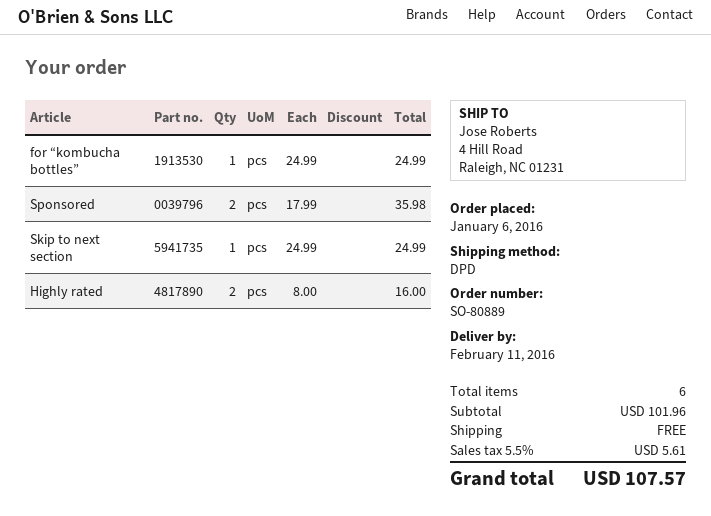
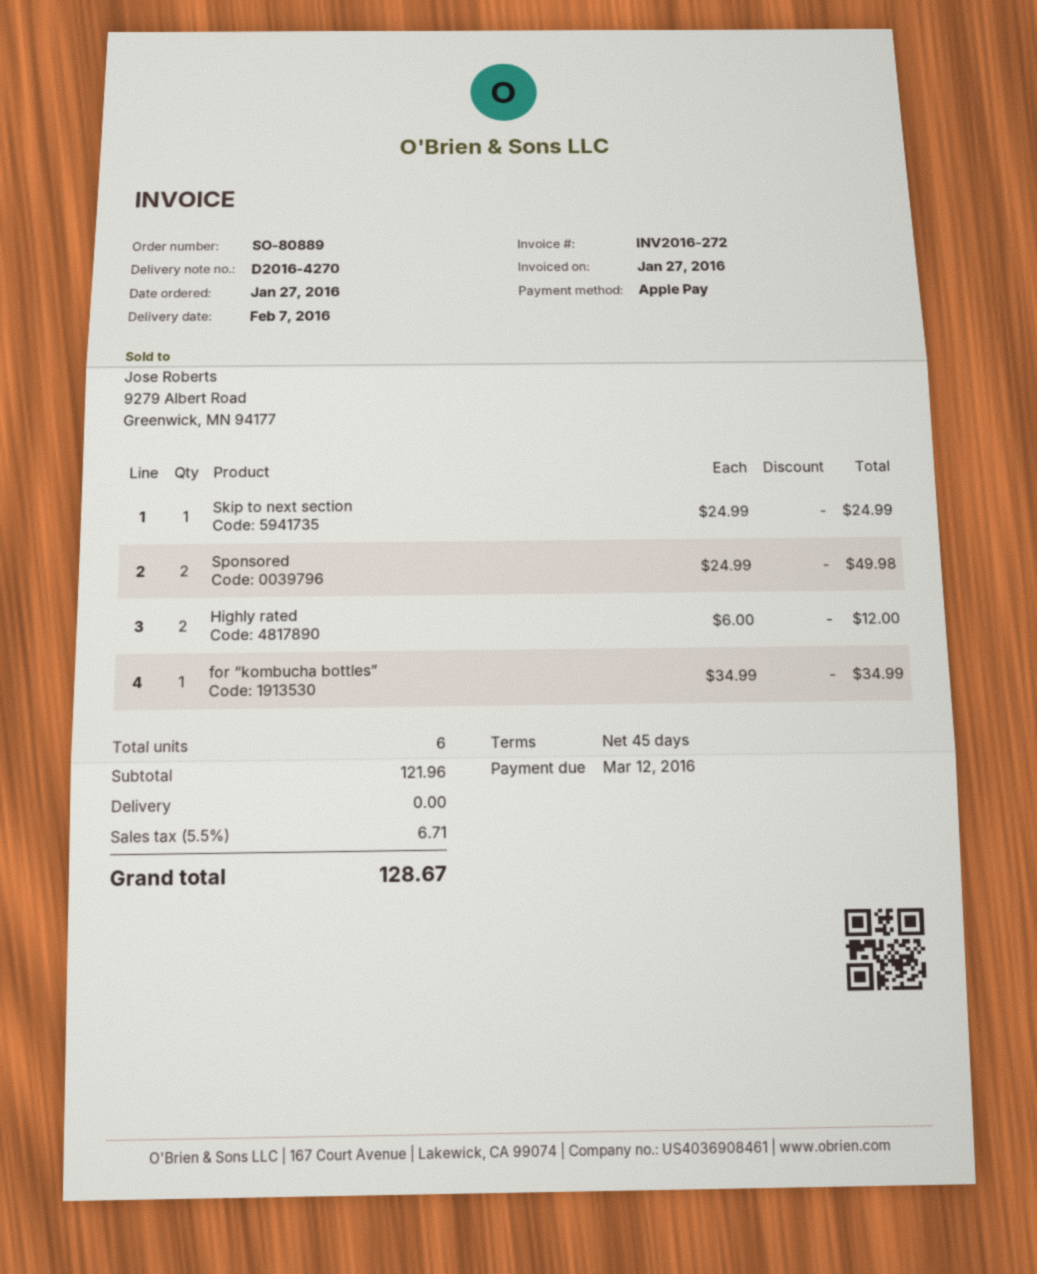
order date: 2016-01-06 -> 2016-01-27
delivery date: 2016-02-11 -> 2016-02-07
for “kombucha bottles”: 1 x 24.99 = 24.99 -> 1 x 34.99 = 34.99
Sponsored: 2 x 17.99 = 35.98 -> 2 x 24.99 = 49.98
Highly rated: 2 x 8.00 = 16.00 -> 2 x 6.00 = 12.00
subtotal: 101.96 -> 121.96
tax: 5.5% = 5.61 -> 5.5% = 6.71
total: 107.57 -> 128.67

